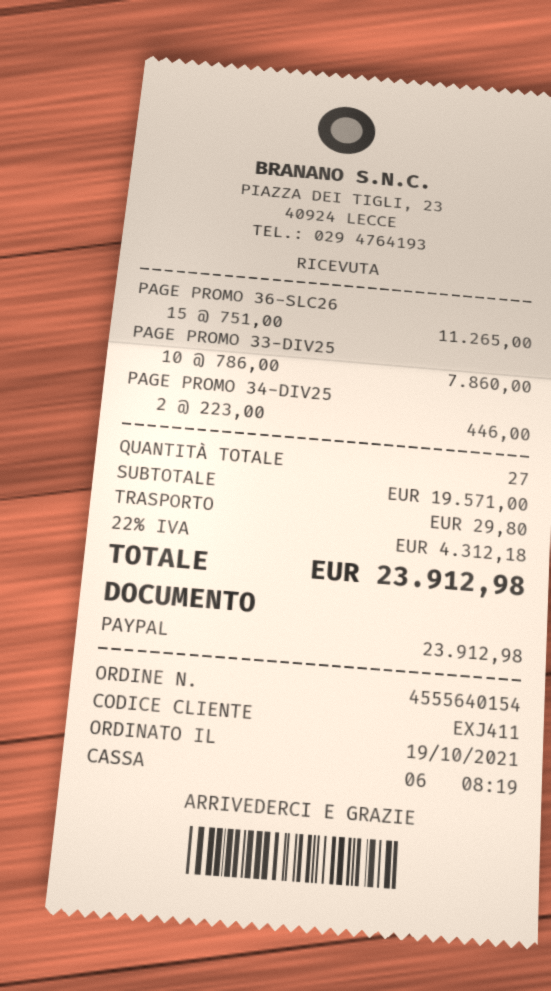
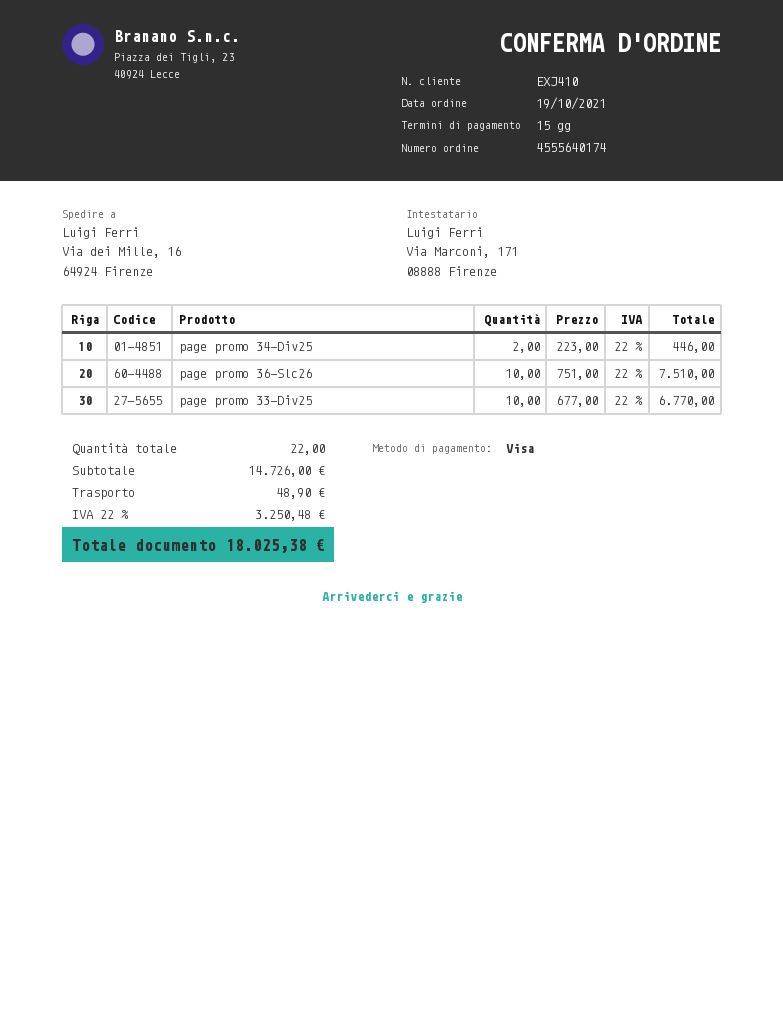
order number: 4555640154 -> 4555640174
customer number: EXJ411 -> EXJ410
payment method: PayPal -> Visa
PAGE PROMO 36-SLC26: 15 x 751.00 = 11265.00 -> 10 x 751.00 = 7510.00
PAGE PROMO 33-DIV25: 10 x 786.00 = 7860.00 -> 10 x 677.00 = 6770.00
total quantity: 27 -> 22
subtotal: 19571.00 -> 14726.00
shipping: 29.80 -> 48.90
tax: 22% = 4312.18 -> 22% = 3250.48
total: 23912.98 -> 18025.38

